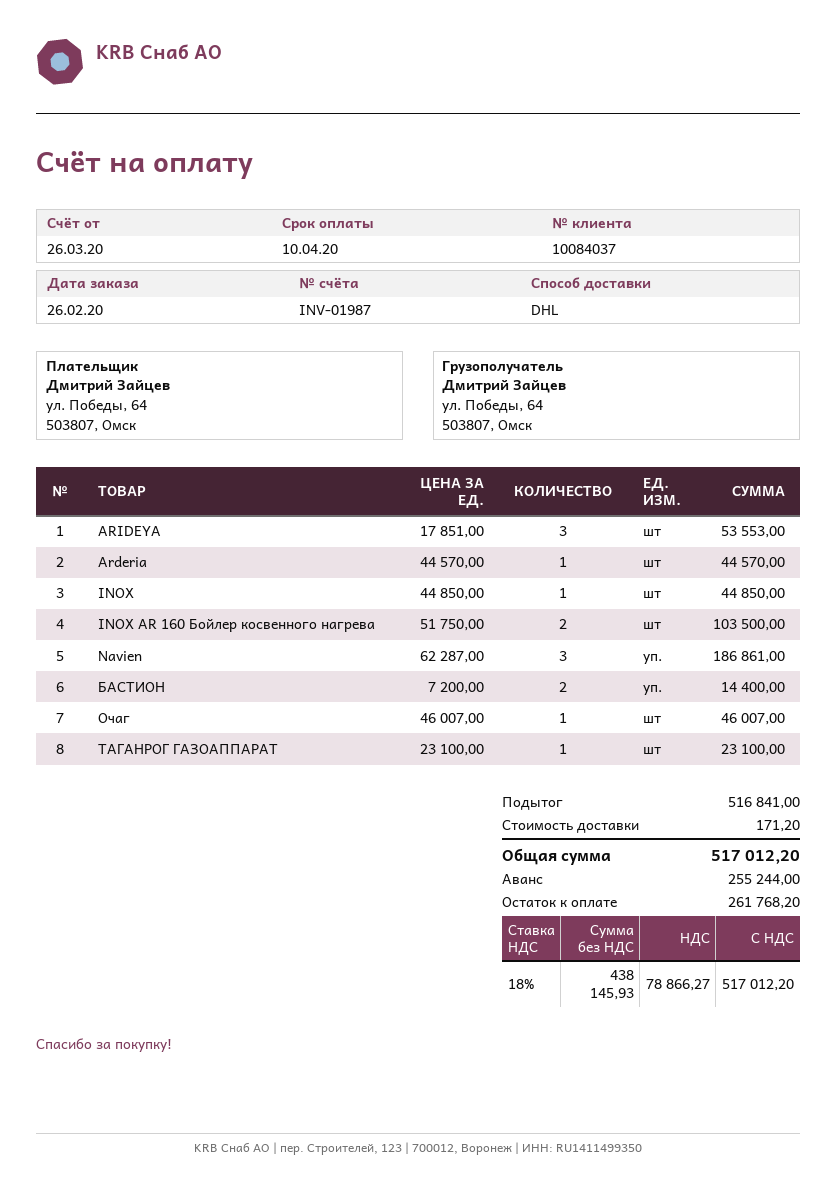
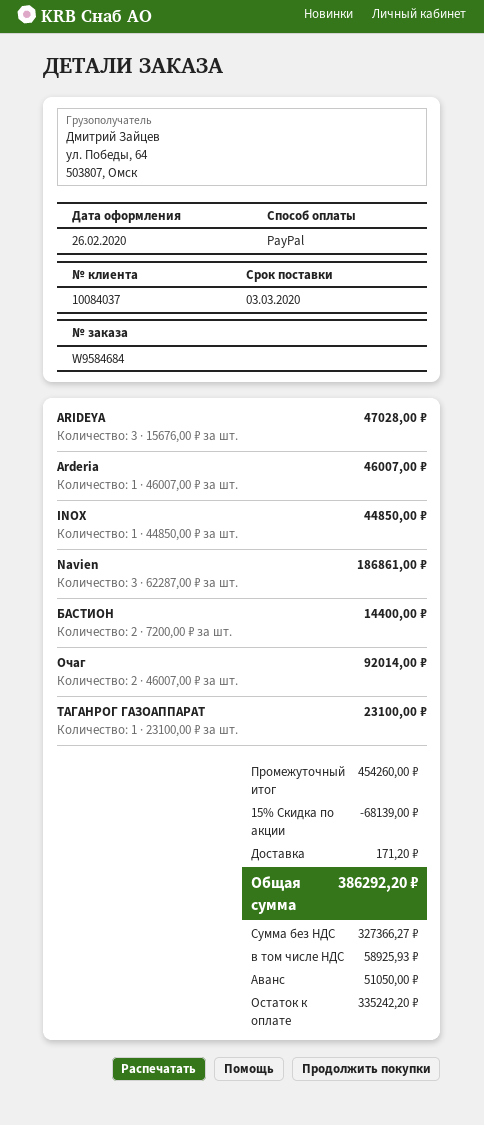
ARIDEYA: 3 x 17851.00 = 53553.00 -> 3 x 15676.00 = 47028.00
Arderia: 1 x 44570.00 = 44570.00 -> 1 x 46007.00 = 46007.00
INOX AR 160 Бойлер косвенного нагрева: 2 x 51750.00 = 103500.00 -> none
Очаг: 1 x 46007.00 = 46007.00 -> 2 x 46007.00 = 92014.00
subtotal: 516841.00 -> 454260.00
discount: none -> 15% = 68139.00
net: 438145.93 -> 327366.27
tax: 78866.27 -> 58925.93
total: 517012.20 -> 386292.20
deposit: 255244.00 -> 51050.00
balance: 261768.20 -> 335242.20

